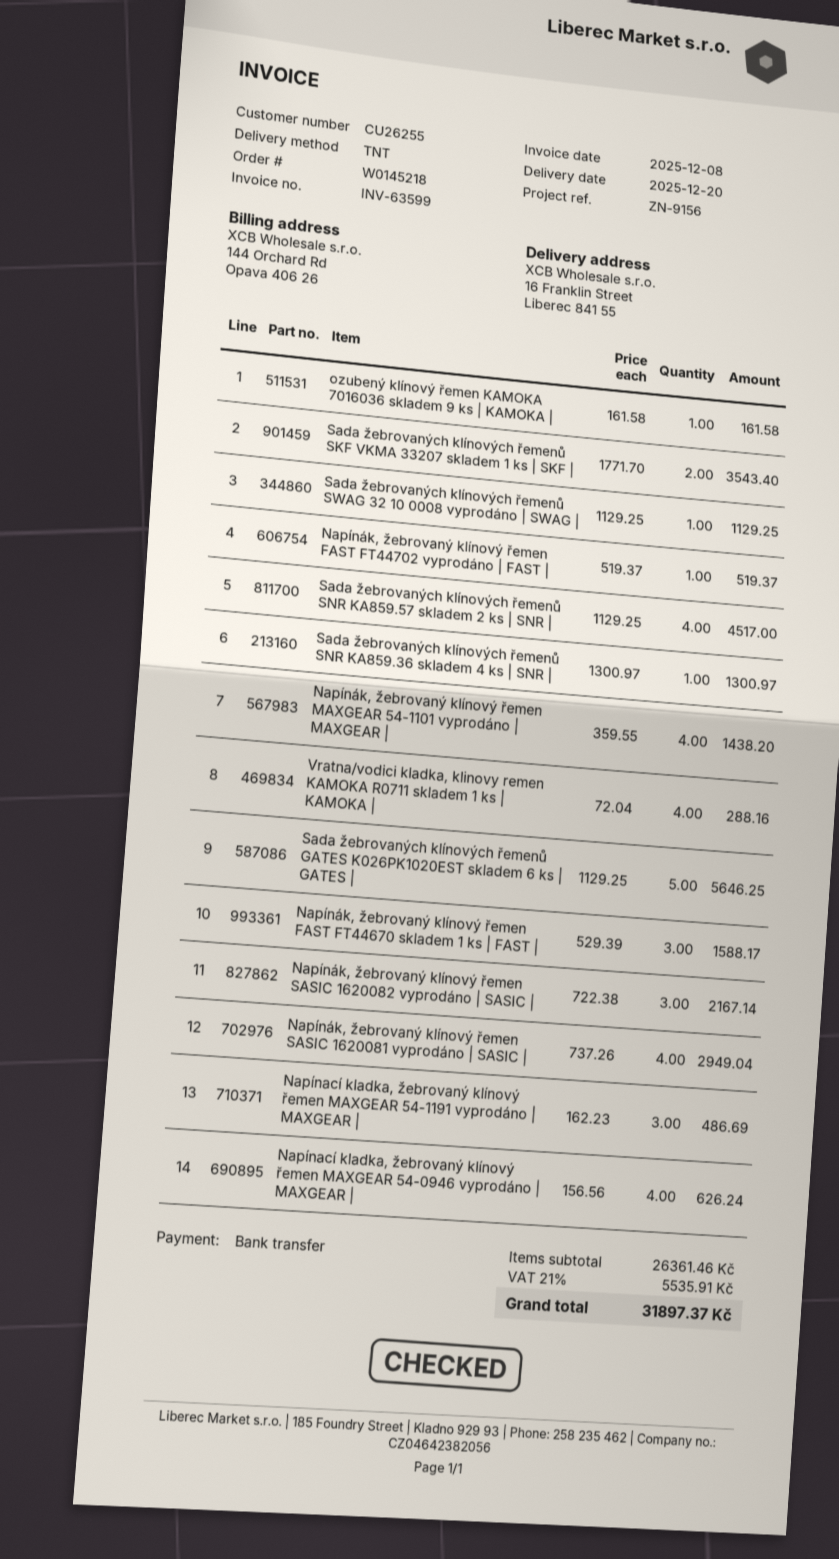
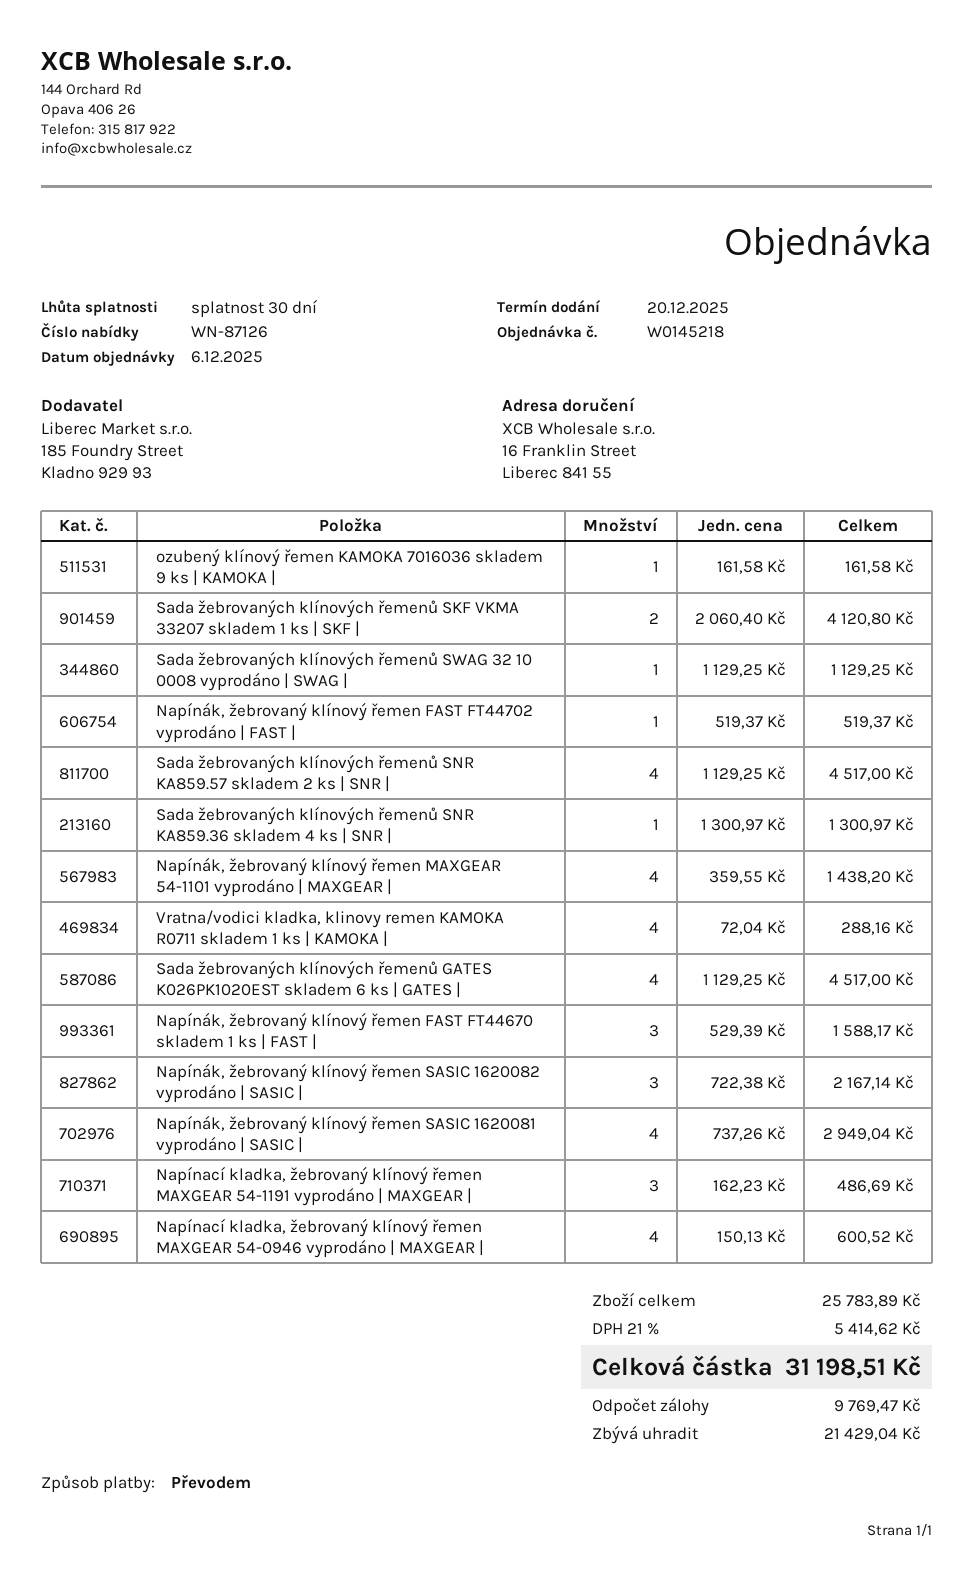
Sada žebrovaných klínových řemenů SKF VKMA 33207 skladem 1 ks | SKF |: 2 x 1771.70 = 3543.40 -> 2 x 2060.40 = 4120.80
Sada žebrovaných klínových řemenů GATES K026PK1020EST skladem 6 ks | GATES |: 5 x 1129.25 = 5646.25 -> 4 x 1129.25 = 4517.00
Napínací kladka, žebrovaný klínový řemen MAXGEAR 54-0946 vyprodáno | MAXGEAR |: 4 x 156.56 = 626.24 -> 4 x 150.13 = 600.52
subtotal: 26361.46 -> 25783.89
tax: 21% = 5535.91 -> 21% = 5414.62
total: 31897.37 -> 31198.51

